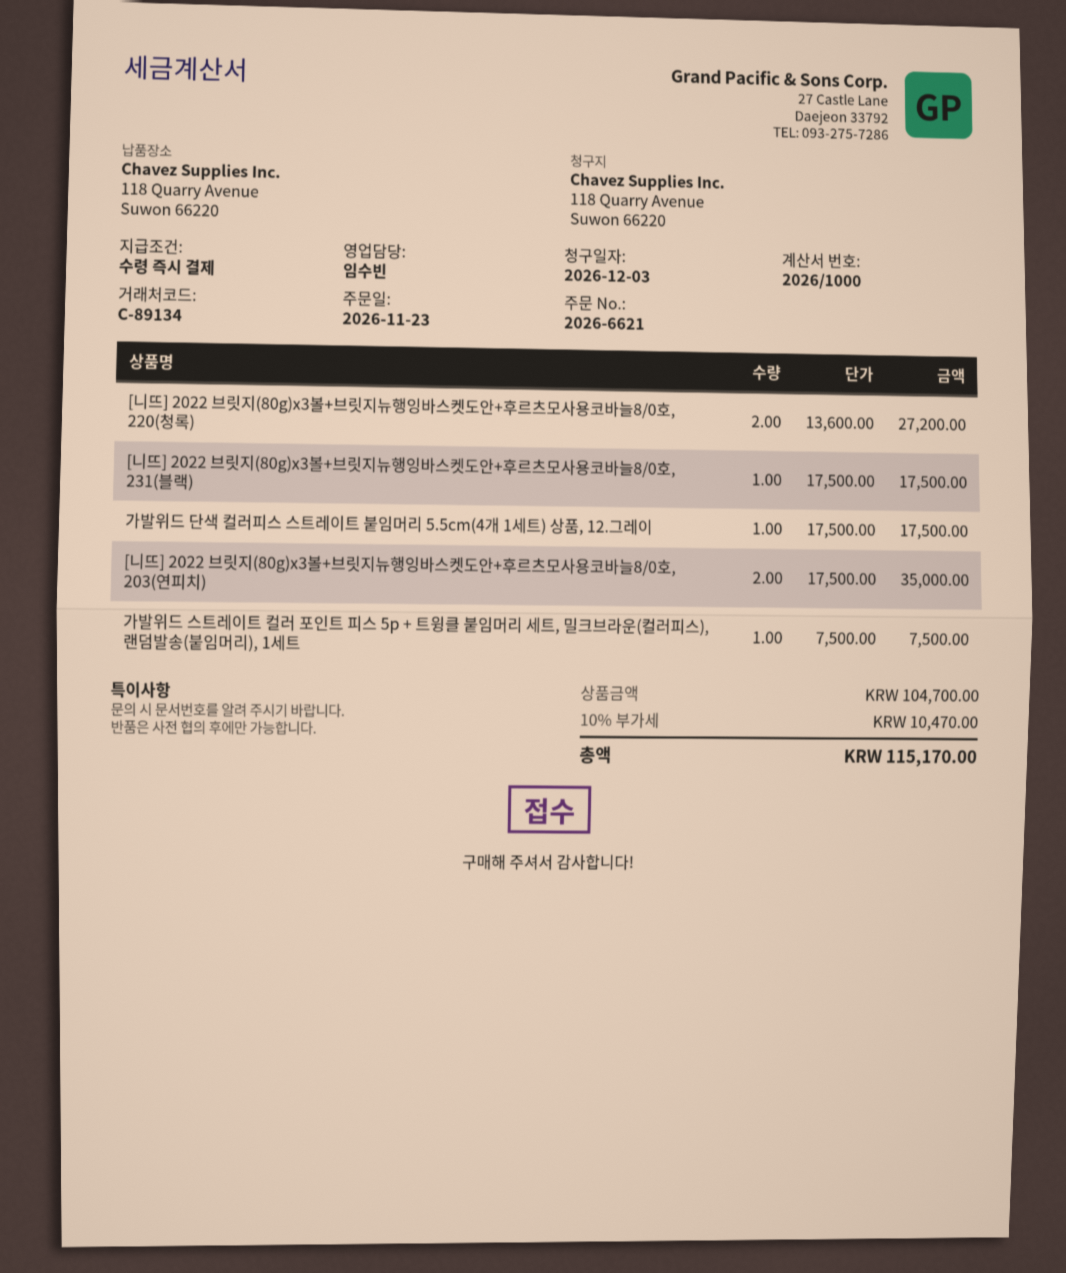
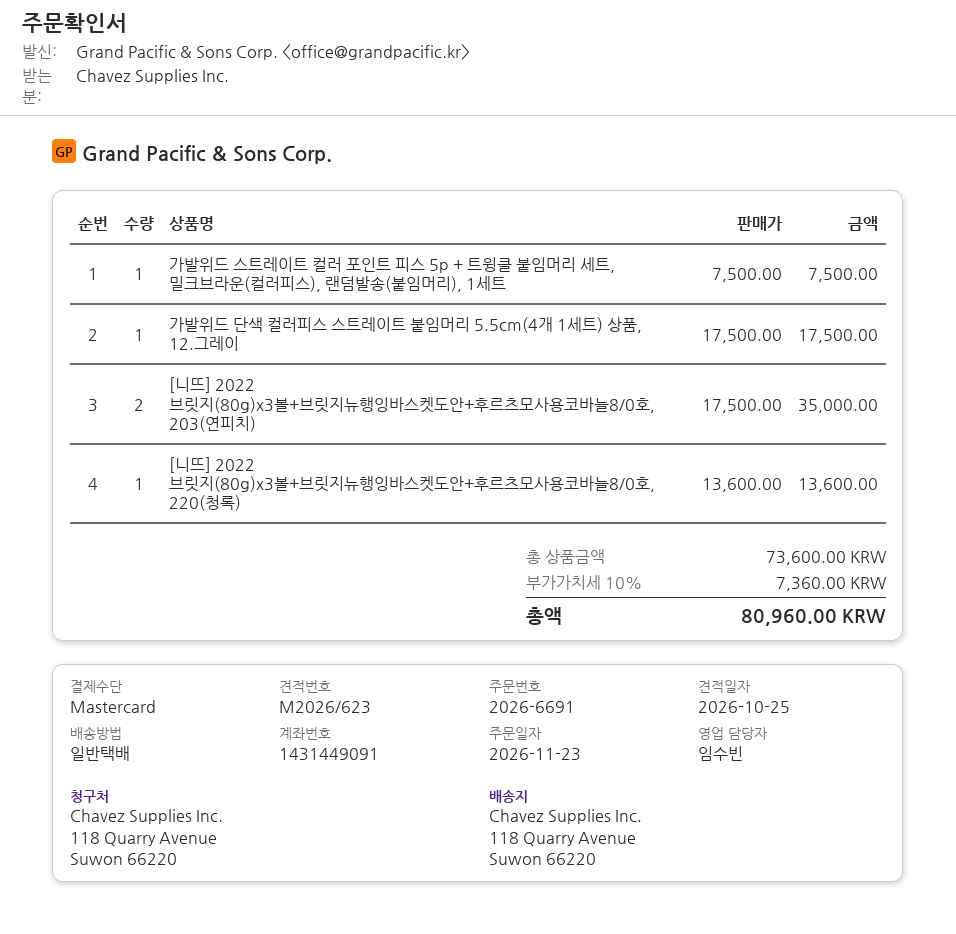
order number: 2026-6621 -> 2026-6691
[니뜨] 2022 브릿지(80g)x3볼+브릿지뉴행잉바스켓도안+후르츠모사용코바늘8/0호, 220(청록): 2 x 13600.00 = 27200.00 -> 1 x 13600.00 = 13600.00
[니뜨] 2022 브릿지(80g)x3볼+브릿지뉴행잉바스켓도안+후르츠모사용코바늘8/0호, 231(블랙): 1 x 17500.00 = 17500.00 -> none
subtotal: 104700.00 -> 73600.00
tax: 10% = 10470.00 -> 10% = 7360.00
total: 115170.00 -> 80960.00

